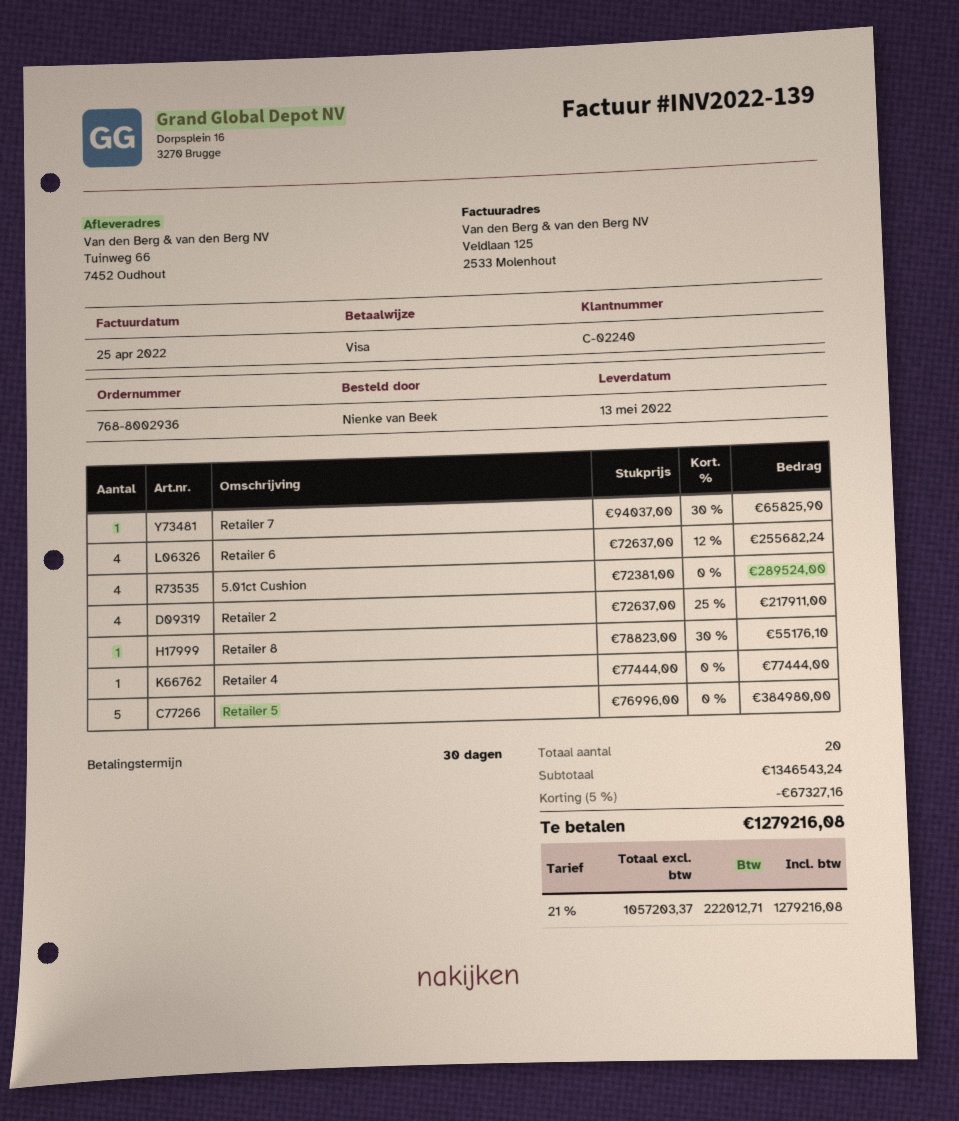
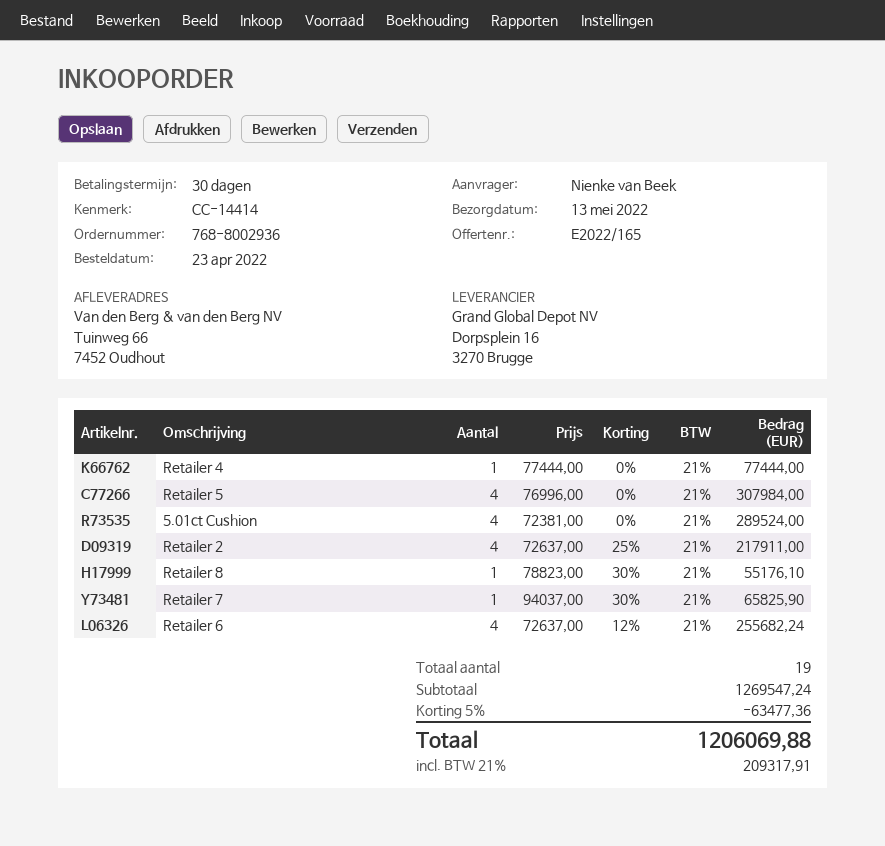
Retailer 5: 5 x 76996.00 = 384980.00 -> 4 x 76996.00 = 307984.00
total quantity: 20 -> 19
subtotal: 1346543.24 -> 1269547.24
discount: 5% = 67327.16 -> 5% = 63477.36
tax: 21% = 222012.71 -> 21% = 209317.91
total: 1279216.08 -> 1206069.88

